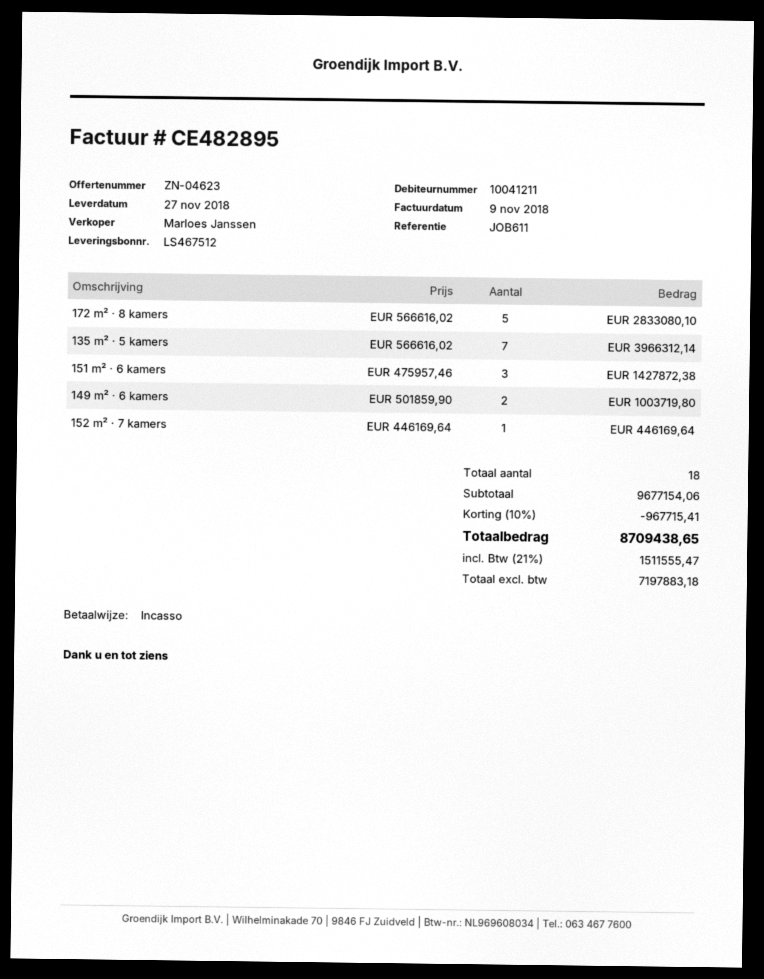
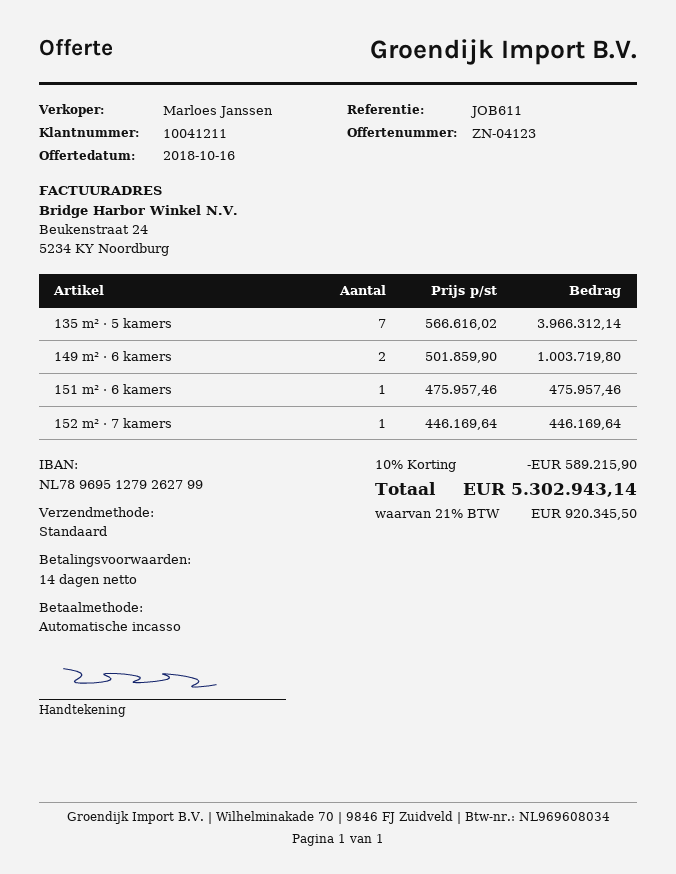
quote number: ZN-04623 -> ZN-04123
172 m² · 8 kamers: 5 x 566616.02 = 2833080.10 -> none
151 m² · 6 kamers: 3 x 475957.46 = 1427872.38 -> 1 x 475957.46 = 475957.46
discount: 10% = 967715.41 -> 10% = 589215.90
tax: 21% = 1511555.47 -> 21% = 920345.50
total: 8709438.65 -> 5302943.14

